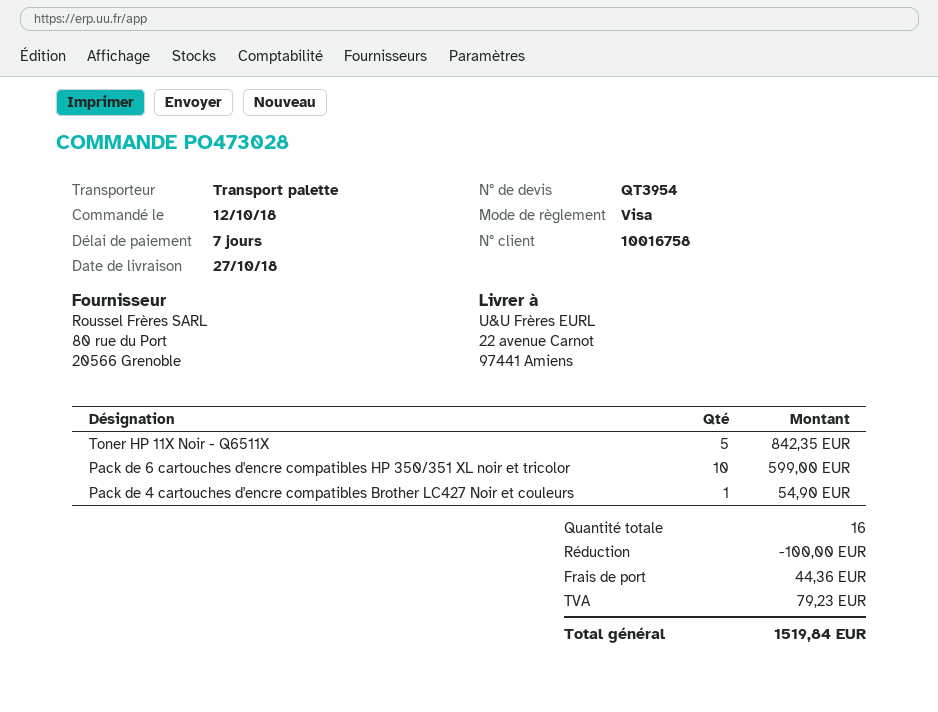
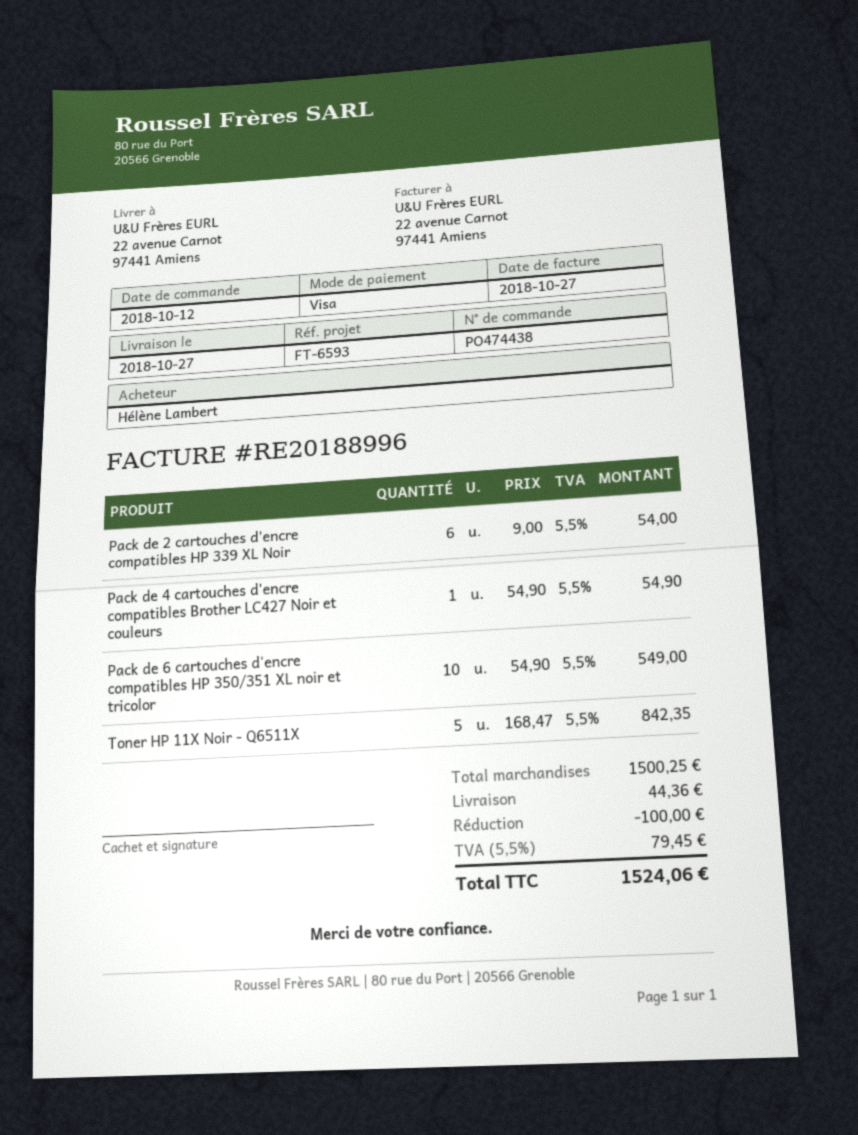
order number: PO473028 -> PO474438
Pack de 6 cartouches d'encre compatibles HP 350/351 XL noir et tricolor: 10 for 599.00 -> 10 for 549.00
Pack de 2 cartouches d'encre compatibles HP 339 XL Noir: none -> 6 for 54.00
tax: 79.23 -> 79.45
total: 1519.84 -> 1524.06

